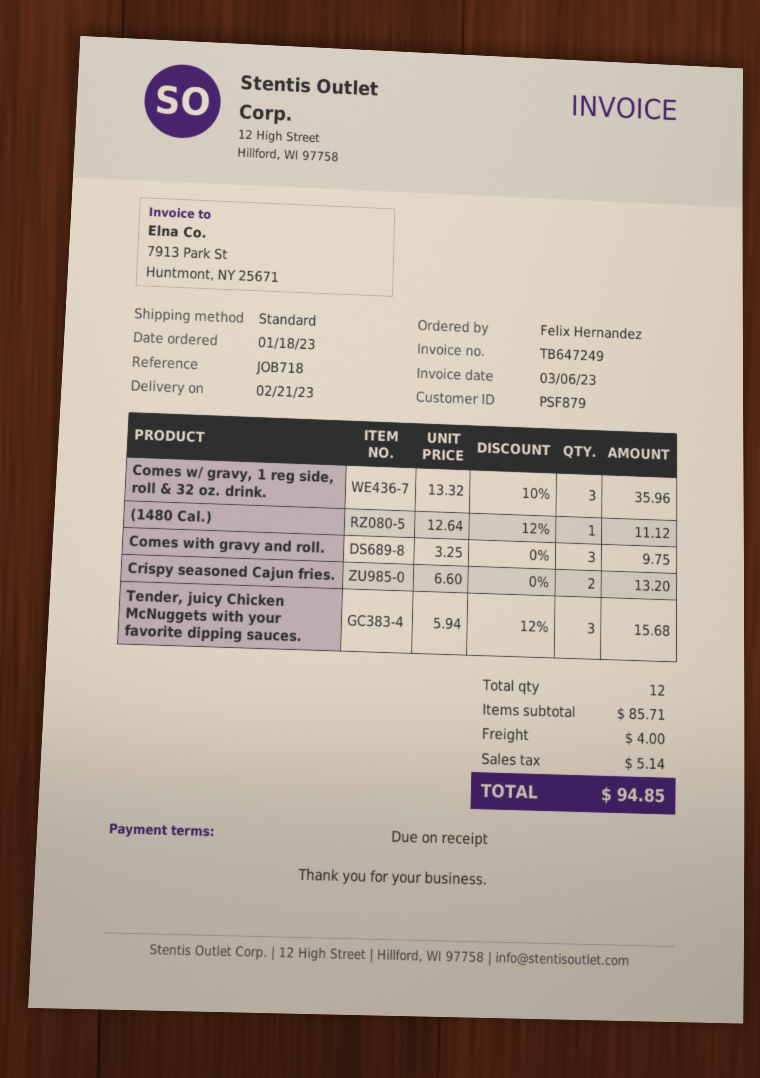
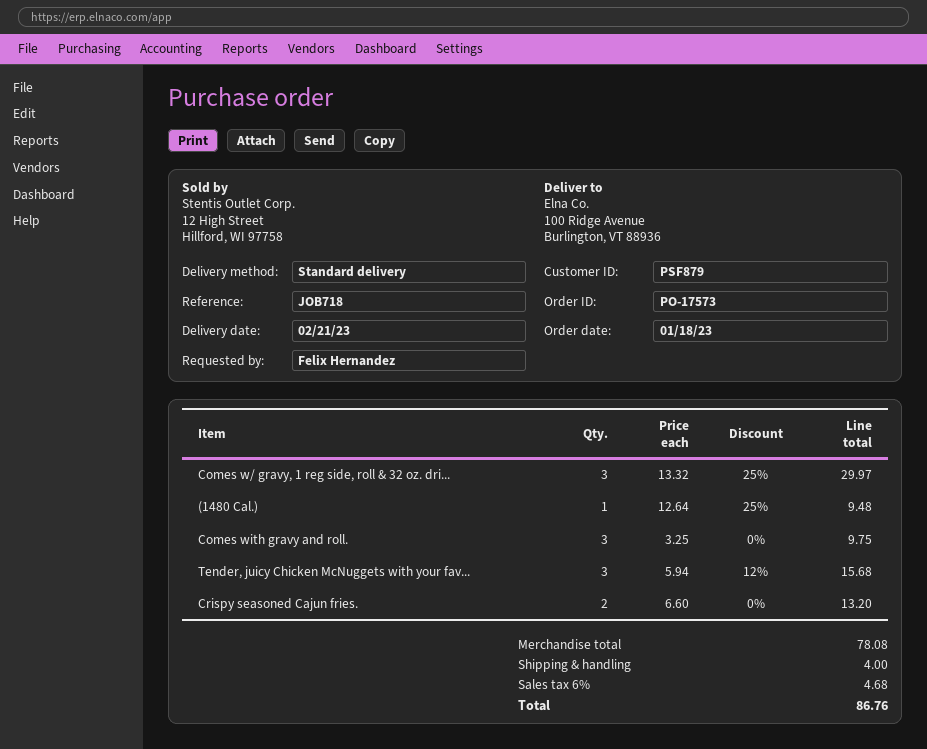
Comes w/ gravy, 1 reg side, roll & 32 oz. drink.: 3 x 13.32 - 10% = 35.96 -> 3 x 13.32 - 25% = 29.97
(1480 Cal.): 1 x 12.64 - 12% = 11.12 -> 1 x 12.64 - 25% = 9.48
subtotal: 85.71 -> 78.08
tax: 5.14 -> 4.68
total: 94.85 -> 86.76

